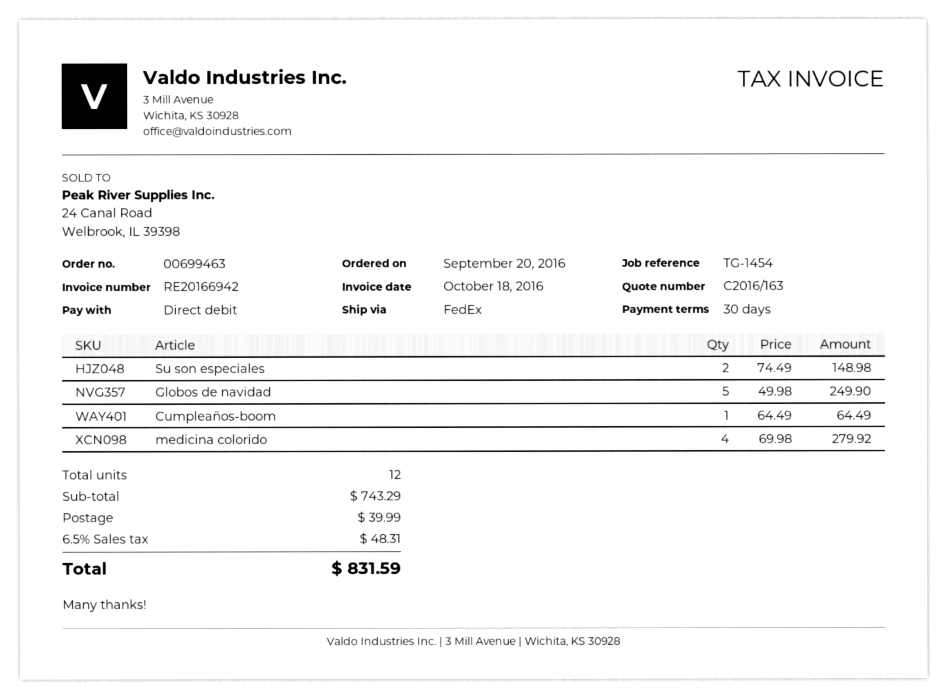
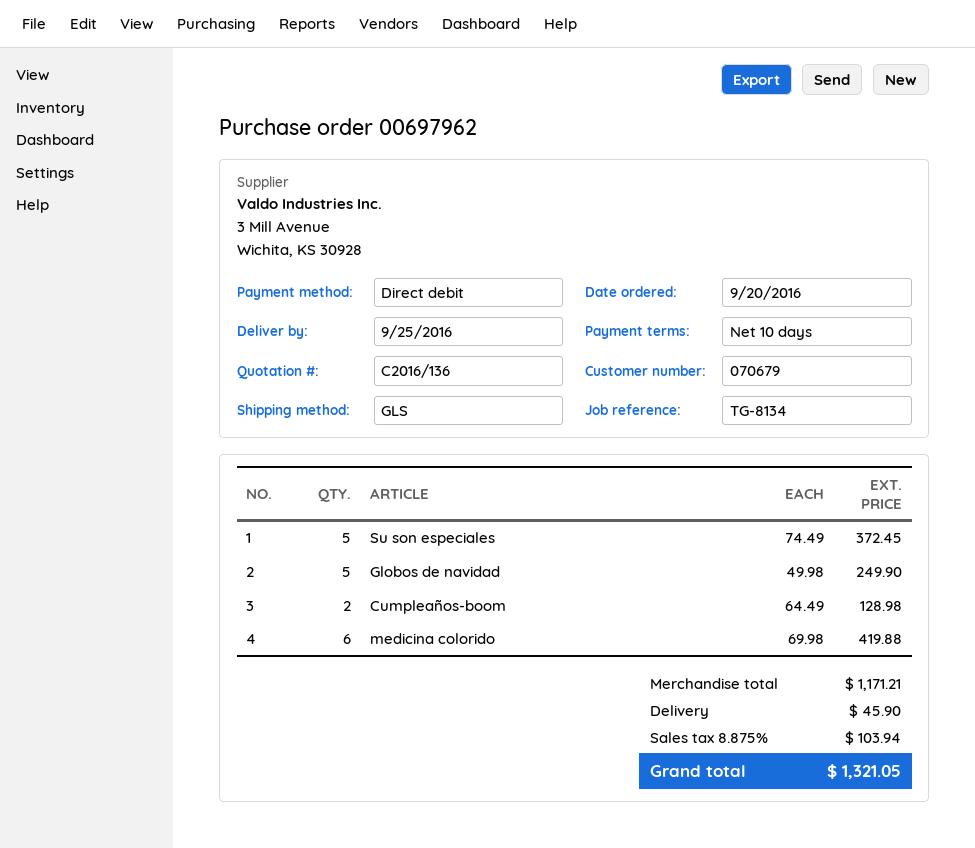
quote number: C2016/163 -> C2016/136
order number: 00699463 -> 00697962
payment terms: 30 days -> 10 days
reference: TG-1454 -> TG-8134
shipping method: FedEx -> GLS
Su son especiales: 2 x 74.49 = 148.98 -> 5 x 74.49 = 372.45
Cumpleaños-boom: 1 x 64.49 = 64.49 -> 2 x 64.49 = 128.98
medicina colorido: 4 x 69.98 = 279.92 -> 6 x 69.98 = 419.88
subtotal: 743.29 -> 1171.21
shipping: 39.99 -> 45.90
tax: 6.5% = 48.31 -> 8.875% = 103.94
total: 831.59 -> 1321.05

